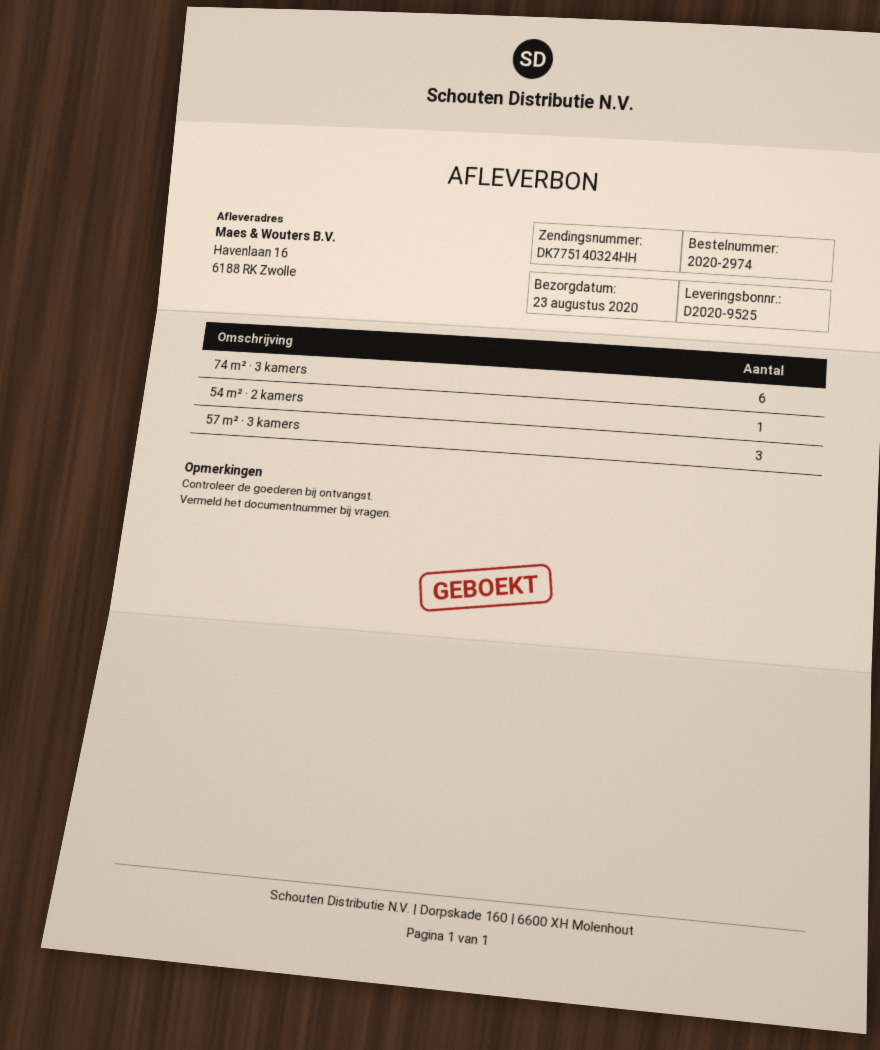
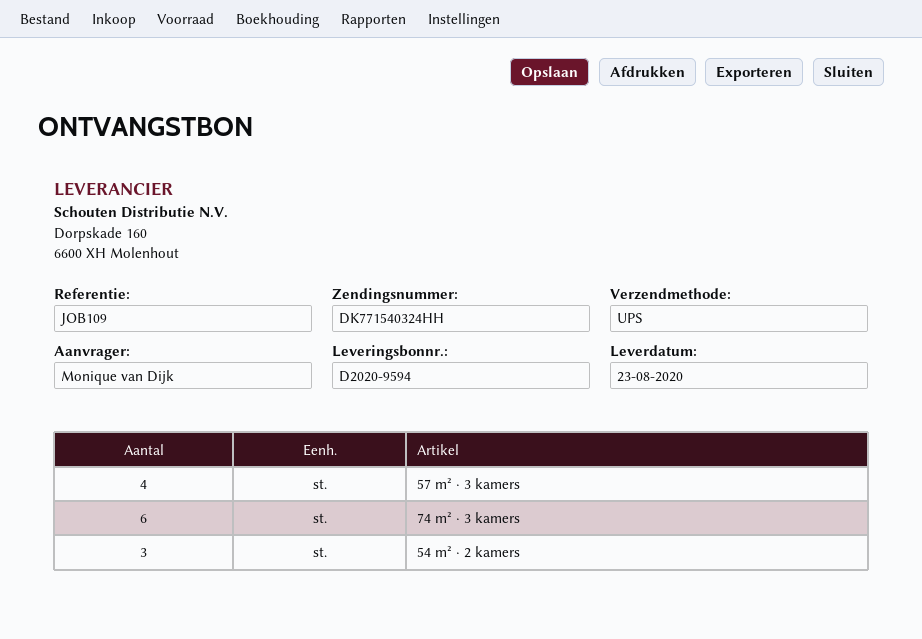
delivery note number: D2020-9525 -> D2020-9594
tracking number: DK775140324HH -> DK771540324HH
54 m² · 2 kamers: 1 -> 3
57 m² · 3 kamers: 3 -> 4

